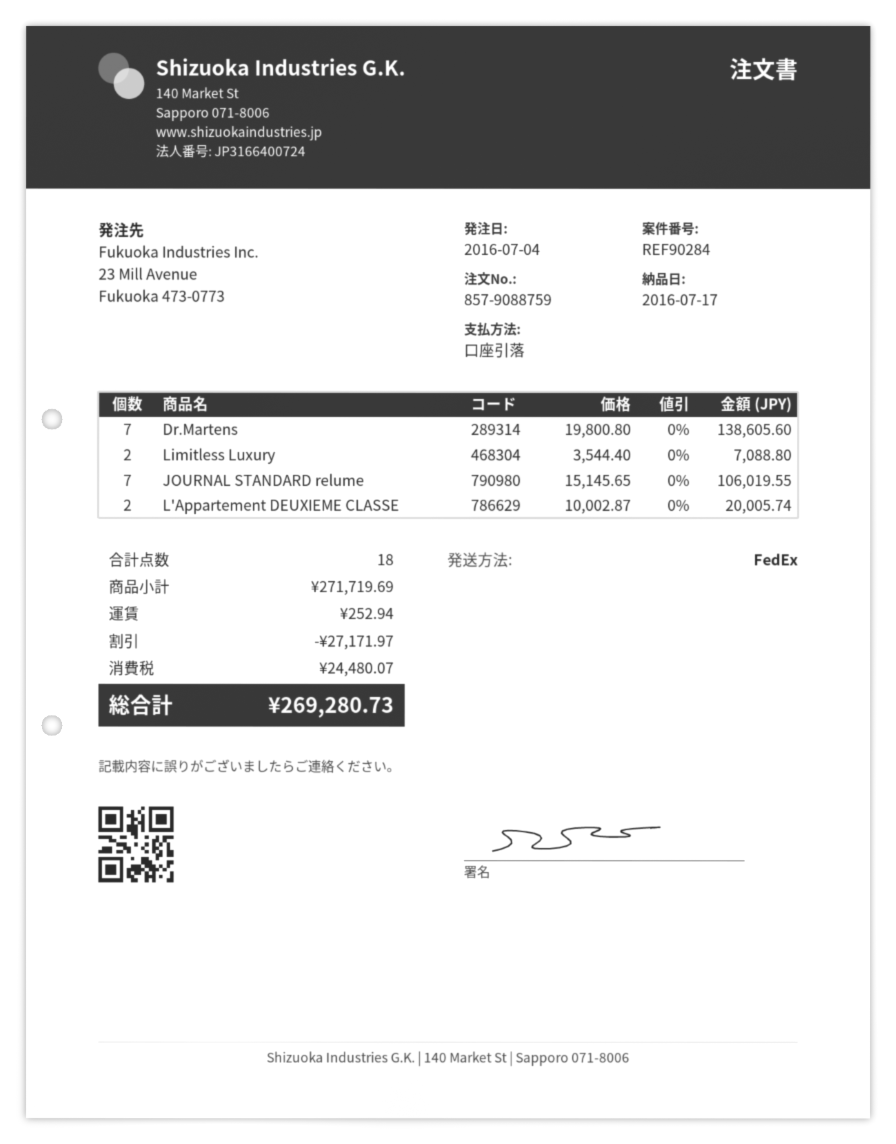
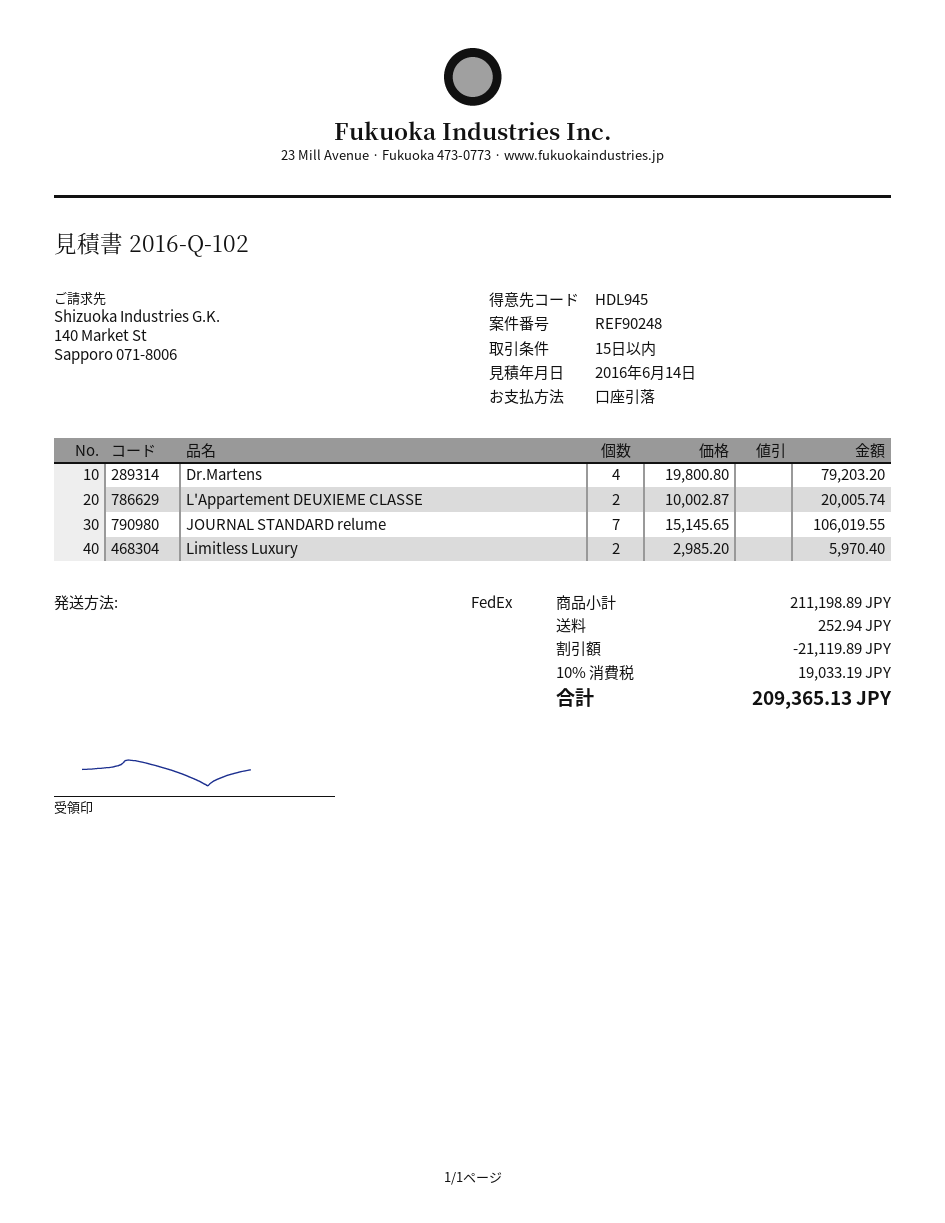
reference: REF90284 -> REF90248
Dr.Martens: 7 x 19800.80 = 138605.60 -> 4 x 19800.80 = 79203.20
Limitless Luxury: 2 x 3544.40 = 7088.80 -> 2 x 2985.20 = 5970.40
subtotal: 271719.69 -> 211198.89
discount: 27171.97 -> 21119.89
tax: 24480.07 -> 19033.19
total: 269280.73 -> 209365.13

